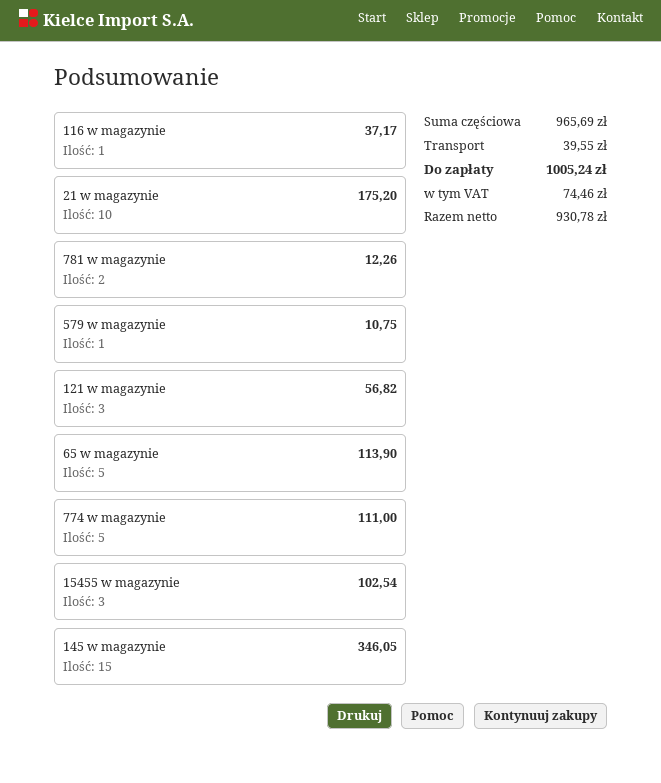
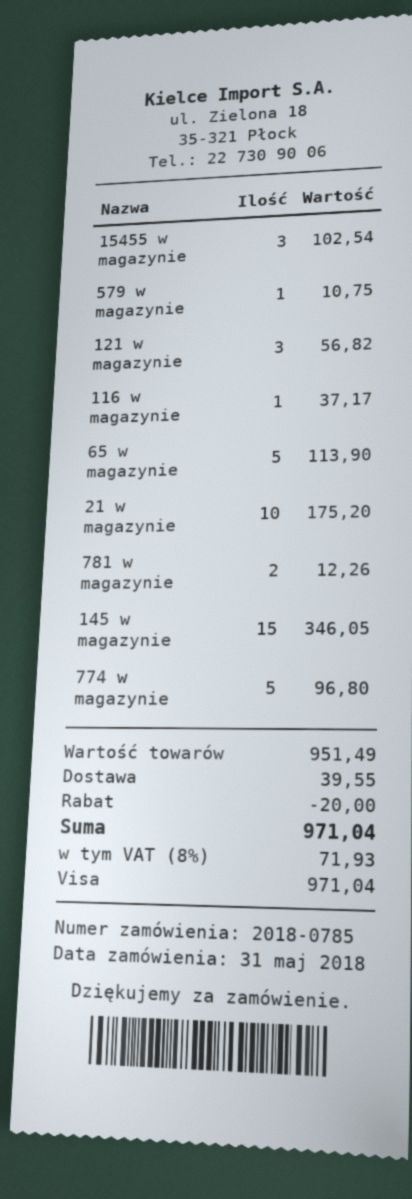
774 w magazynie: 5 for 111.00 -> 5 for 96.80
subtotal: 965.69 -> 951.49
discount: none -> 20.00
tax: 74.46 -> 71.93
total: 1005.24 -> 971.04

